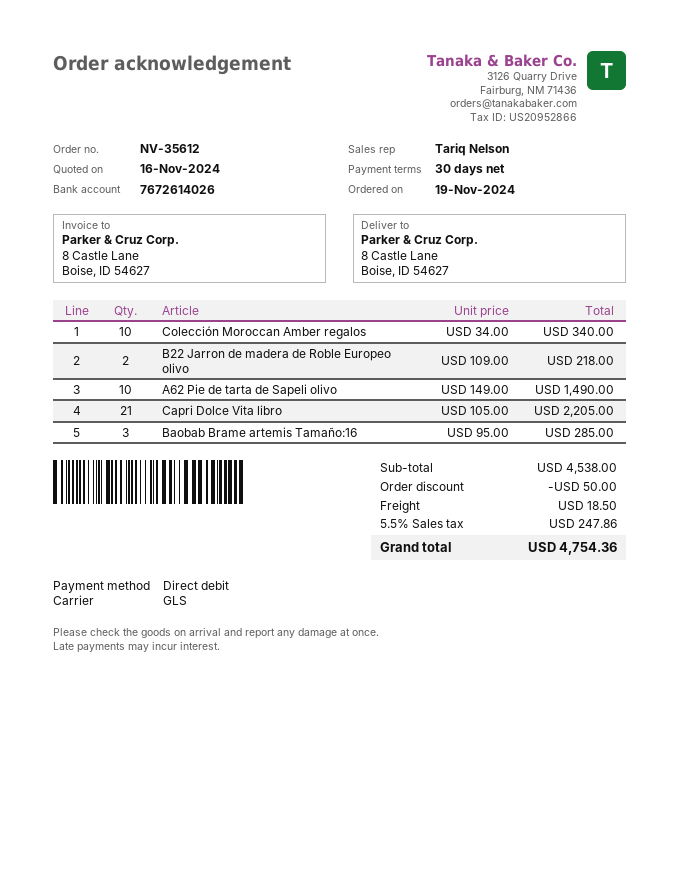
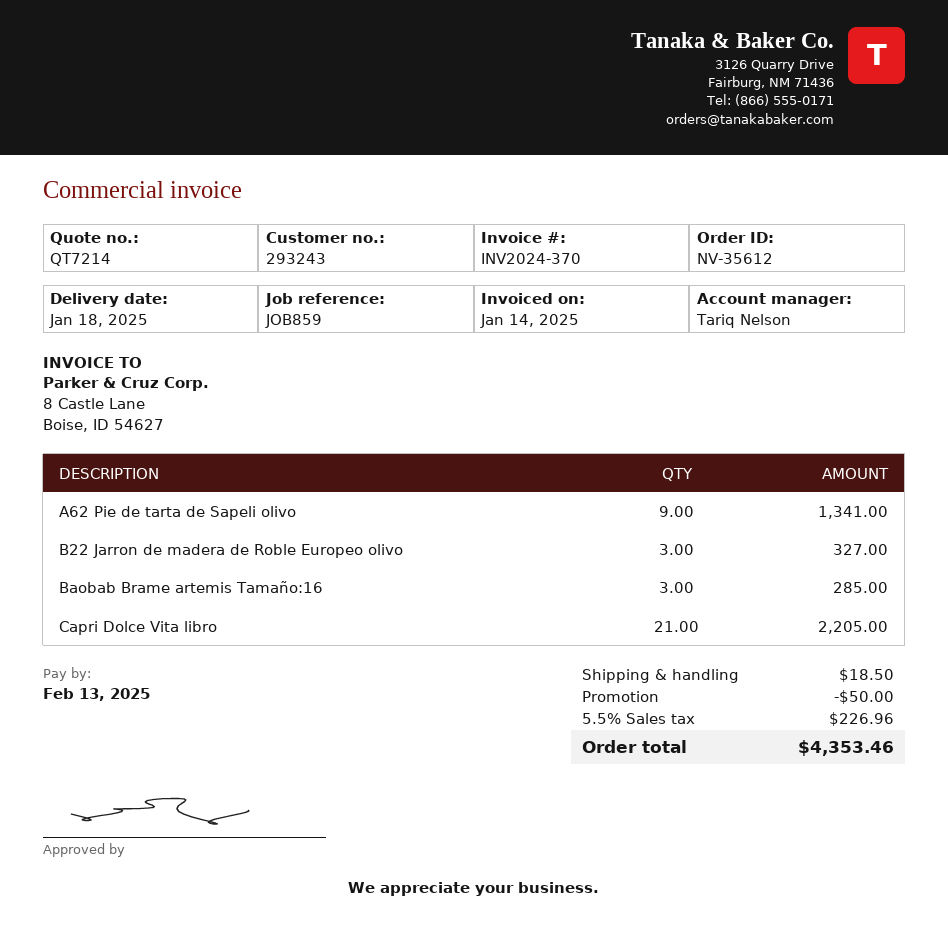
Colección Moroccan Amber regalos: 10 for 340.00 -> none
B22 Jarron de madera de Roble Europeo olivo: 2 for 218.00 -> 3 for 327.00
A62 Pie de tarta de Sapeli olivo: 10 for 1490.00 -> 9 for 1341.00
tax: 5.5% = 247.86 -> 5.5% = 226.96
total: 4754.36 -> 4353.46

